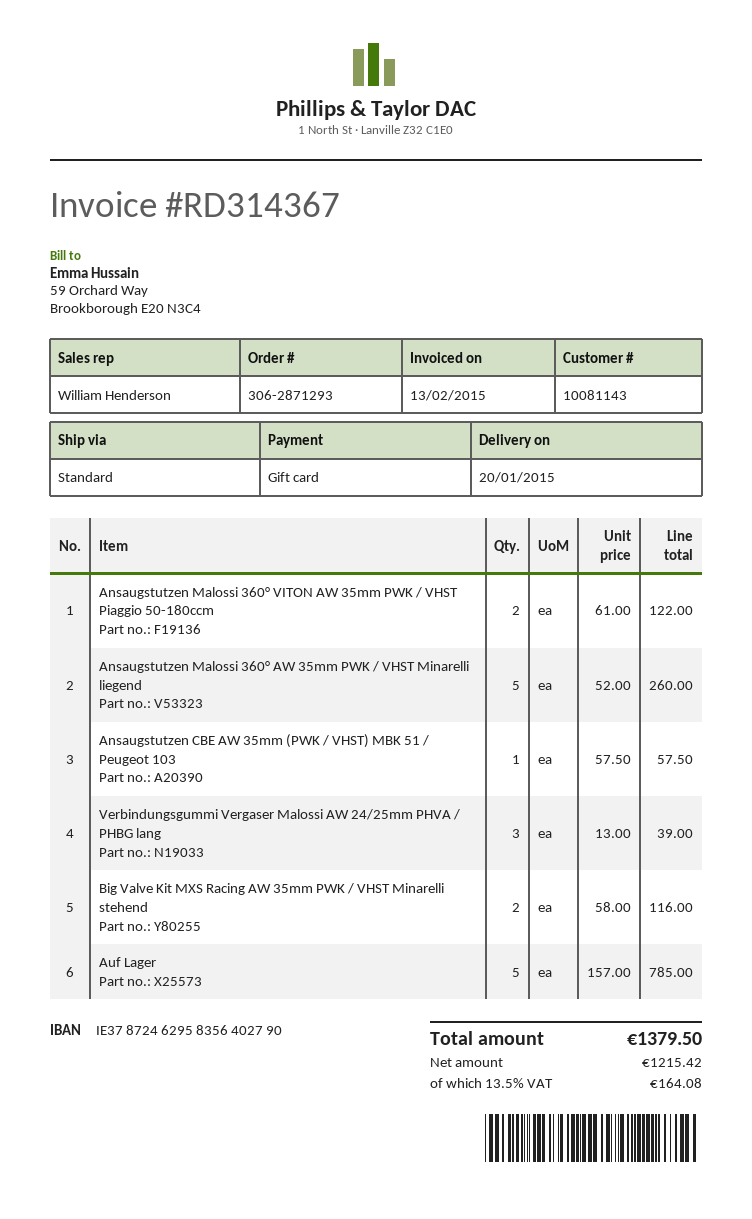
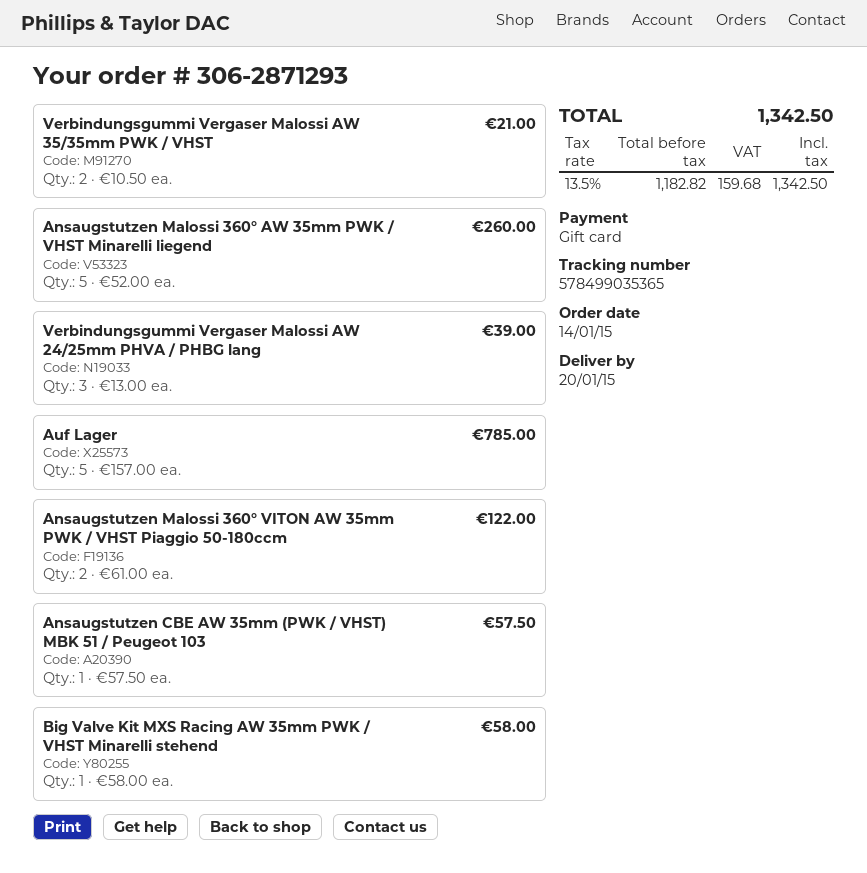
Big Valve Kit MXS Racing AW 35mm PWK / VHST Minarelli stehend: 2 x 58.00 = 116.00 -> 1 x 58.00 = 58.00
Verbindungsgummi Vergaser Malossi AW 35/35mm PWK / VHST: none -> 2 x 10.50 = 21.00
net: 1215.42 -> 1182.82
tax: 13.5% = 164.08 -> 13.5% = 159.68
total: 1379.50 -> 1342.50

